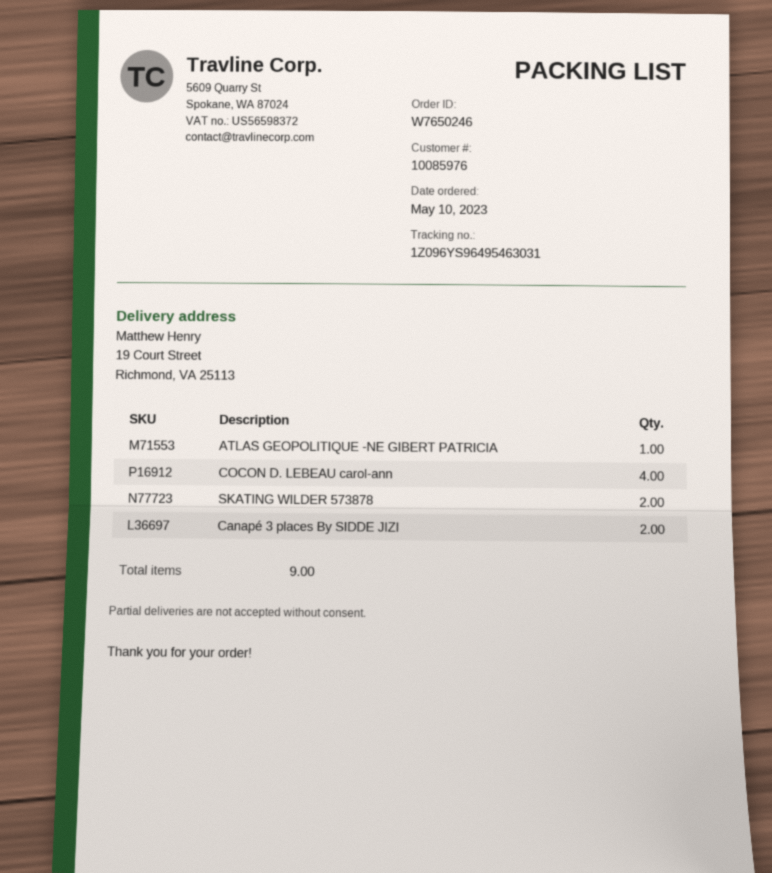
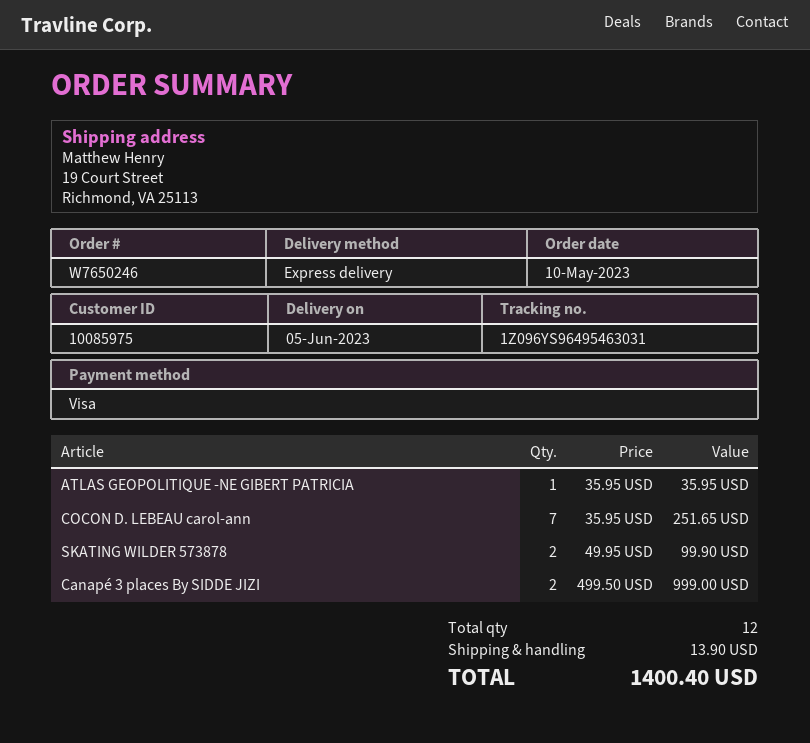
customer number: 10085976 -> 10085975
COCON D. LEBEAU carol-ann: 4 -> 7
total quantity: 9 -> 12

